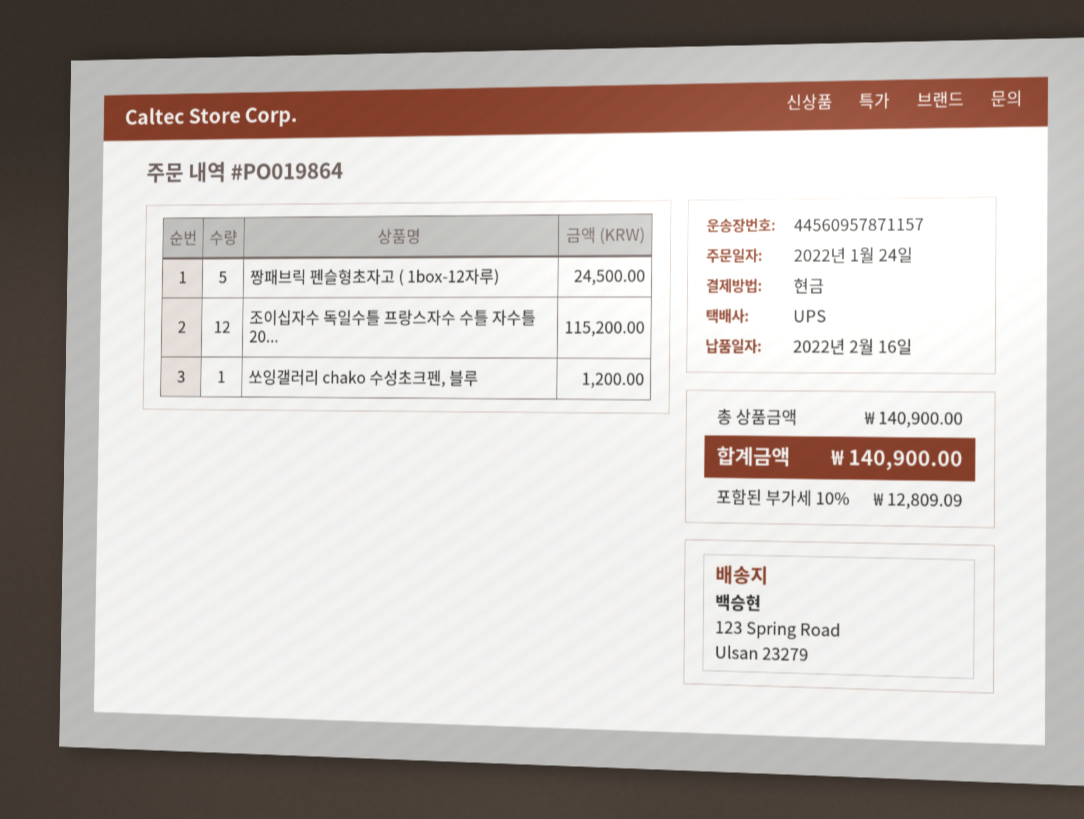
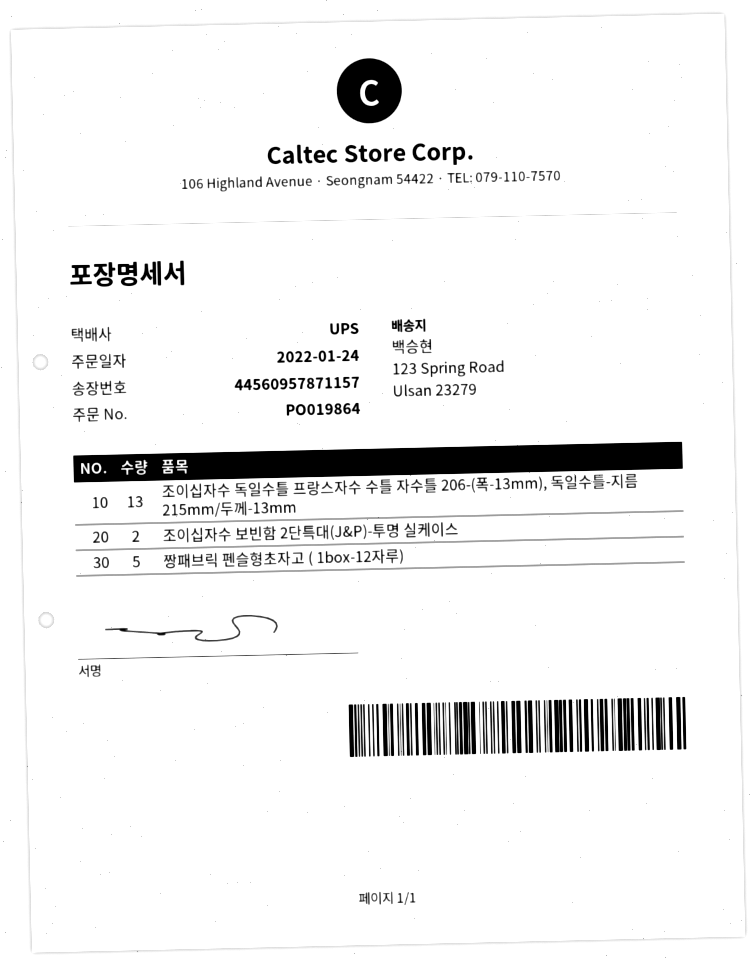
조이십자수 독일수틀 프랑스자수 수틀 자수틀 20...: 12 -> 13
쏘잉갤러리 chako 수성초크펜, 블루: 1 -> none
조이십자수 보빈함 2단특대(J&P)-투명 실케이스: none -> 2

